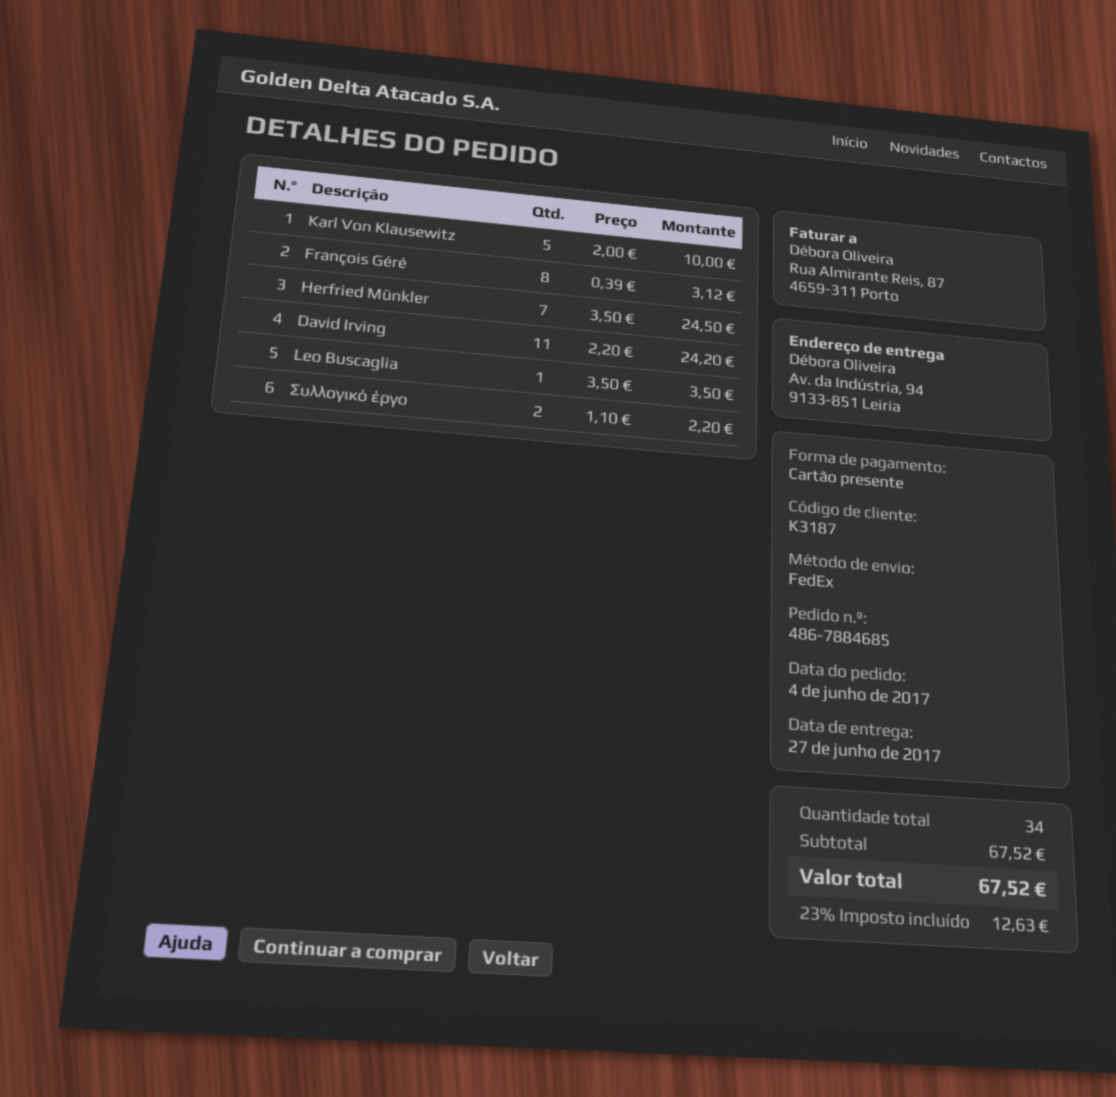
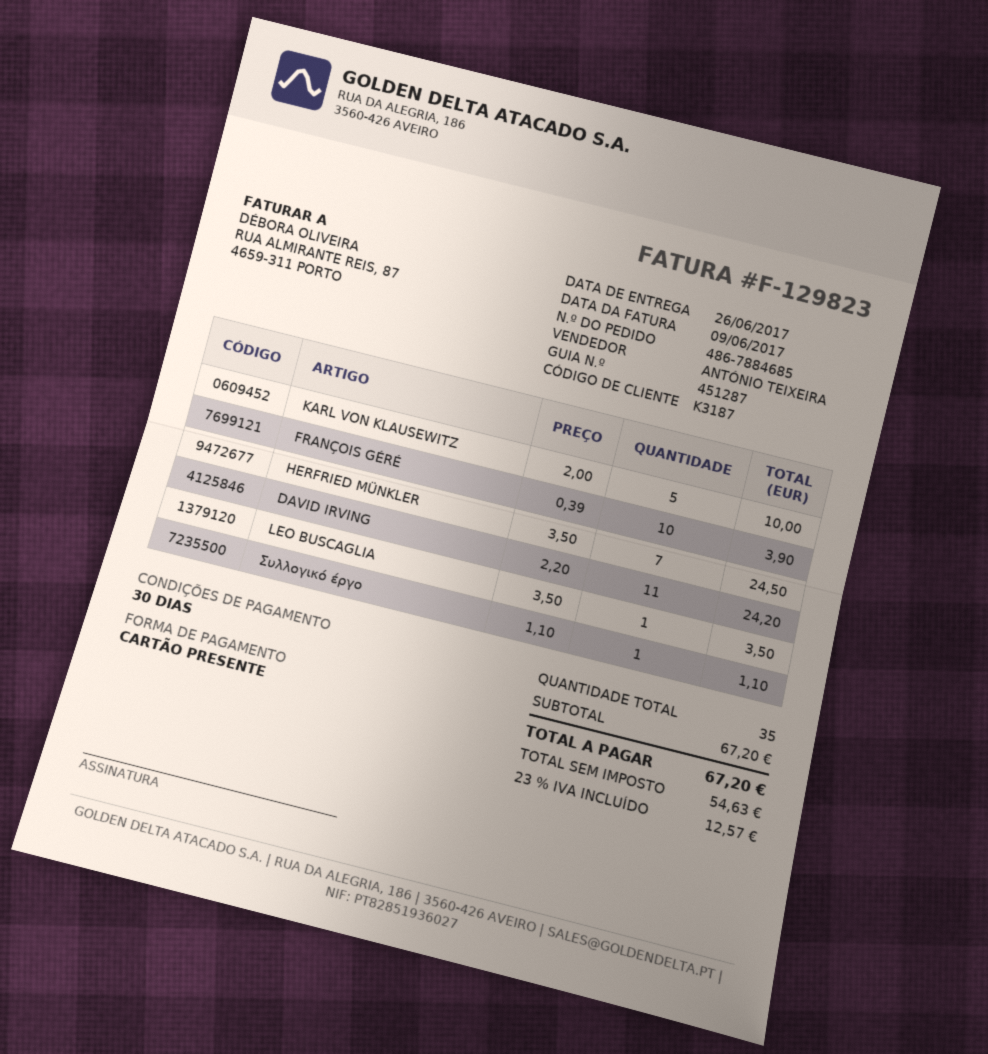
delivery date: 2017-06-27 -> 2017-06-26
François Géré: 8 x 0.39 = 3.12 -> 10 x 0.39 = 3.90
Συλλογικό έργο: 2 x 1.10 = 2.20 -> 1 x 1.10 = 1.10
total quantity: 34 -> 35
subtotal: 67.52 -> 67.20
tax: 23% = 12.63 -> 23% = 12.57
total: 67.52 -> 67.20

